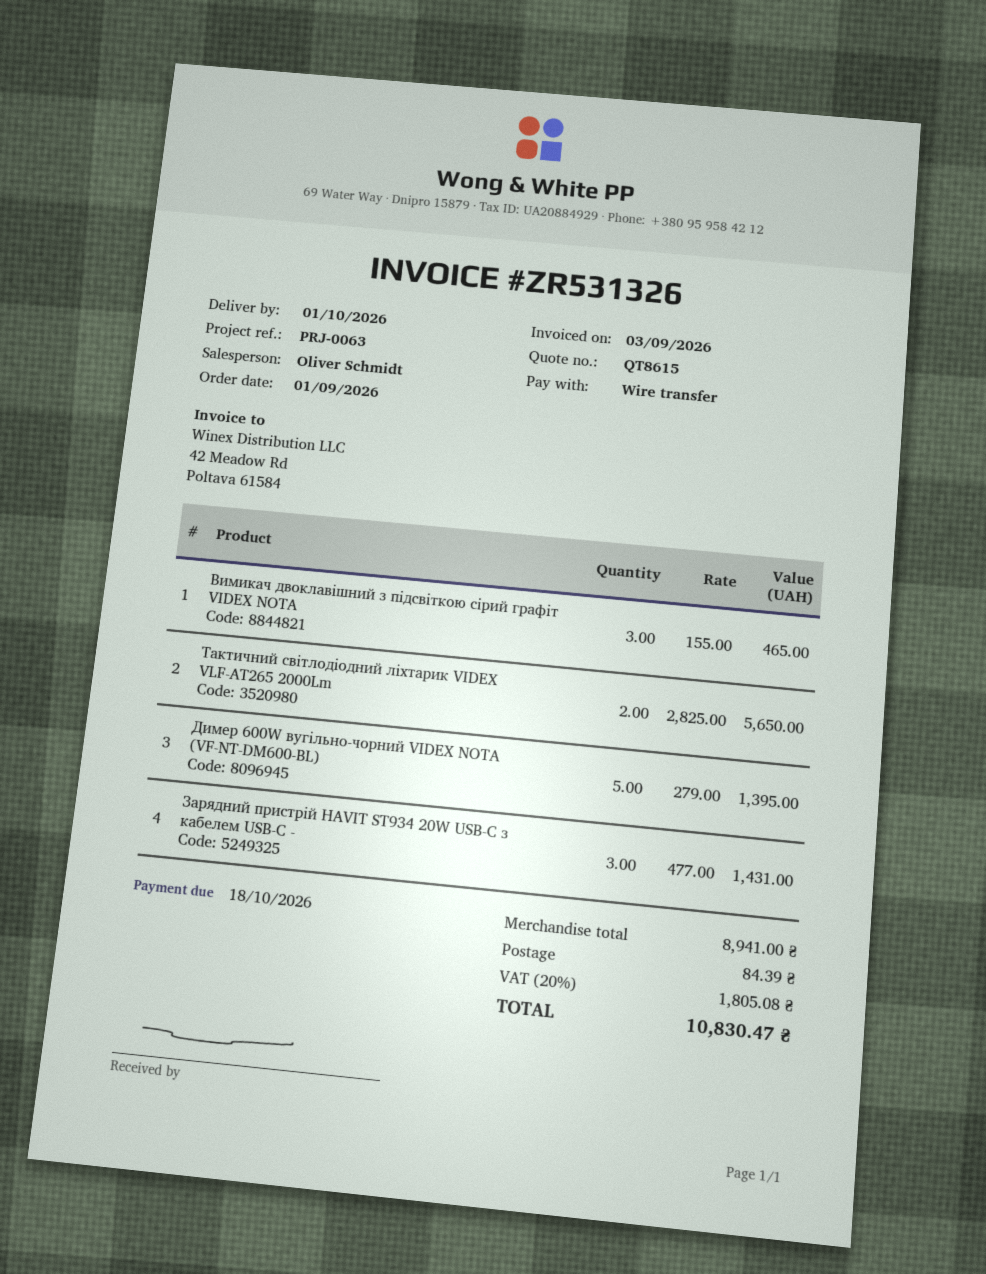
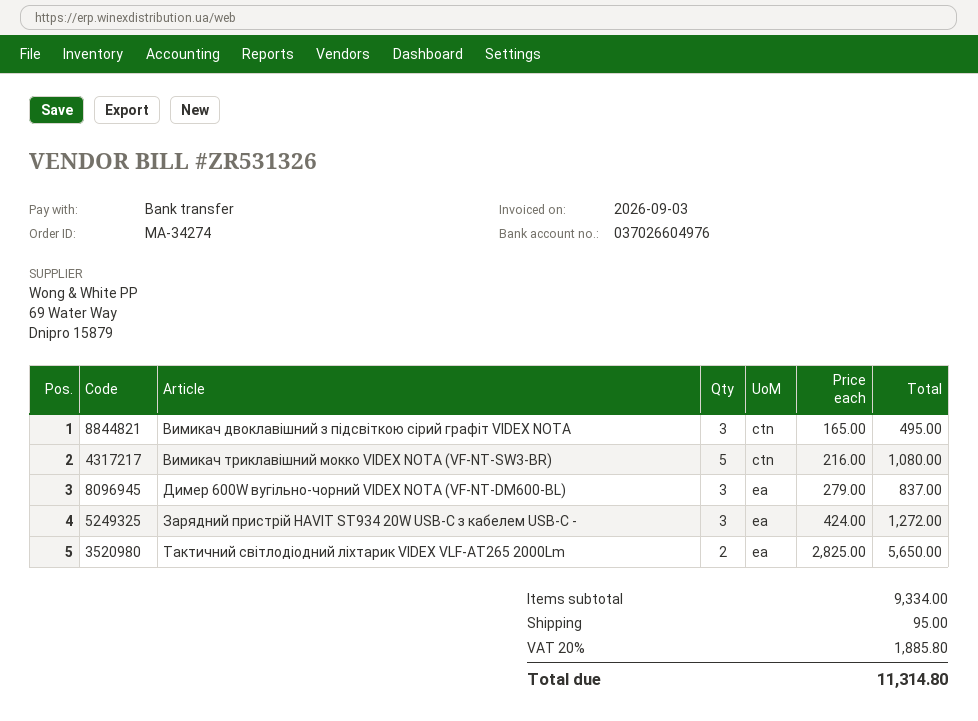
Вимикач двоклавішний з підсвіткою сірий графіт VIDEX NOTA: 3 x 155.00 = 465.00 -> 3 x 165.00 = 495.00
Димер 600W вугільно-чорний VIDEX NOTA (VF-NT-DM600-BL): 5 x 279.00 = 1395.00 -> 3 x 279.00 = 837.00
Зарядний пристрій HAVIT ST934 20W USB-C з кабелем USB-C -: 3 x 477.00 = 1431.00 -> 3 x 424.00 = 1272.00
Вимикач триклавішний мокко VIDEX NOTA (VF-NT-SW3-BR): none -> 5 x 216.00 = 1080.00
subtotal: 8941.00 -> 9334.00
shipping: 84.39 -> 95.00
tax: 20% = 1805.08 -> 20% = 1885.80
total: 10830.47 -> 11314.80

